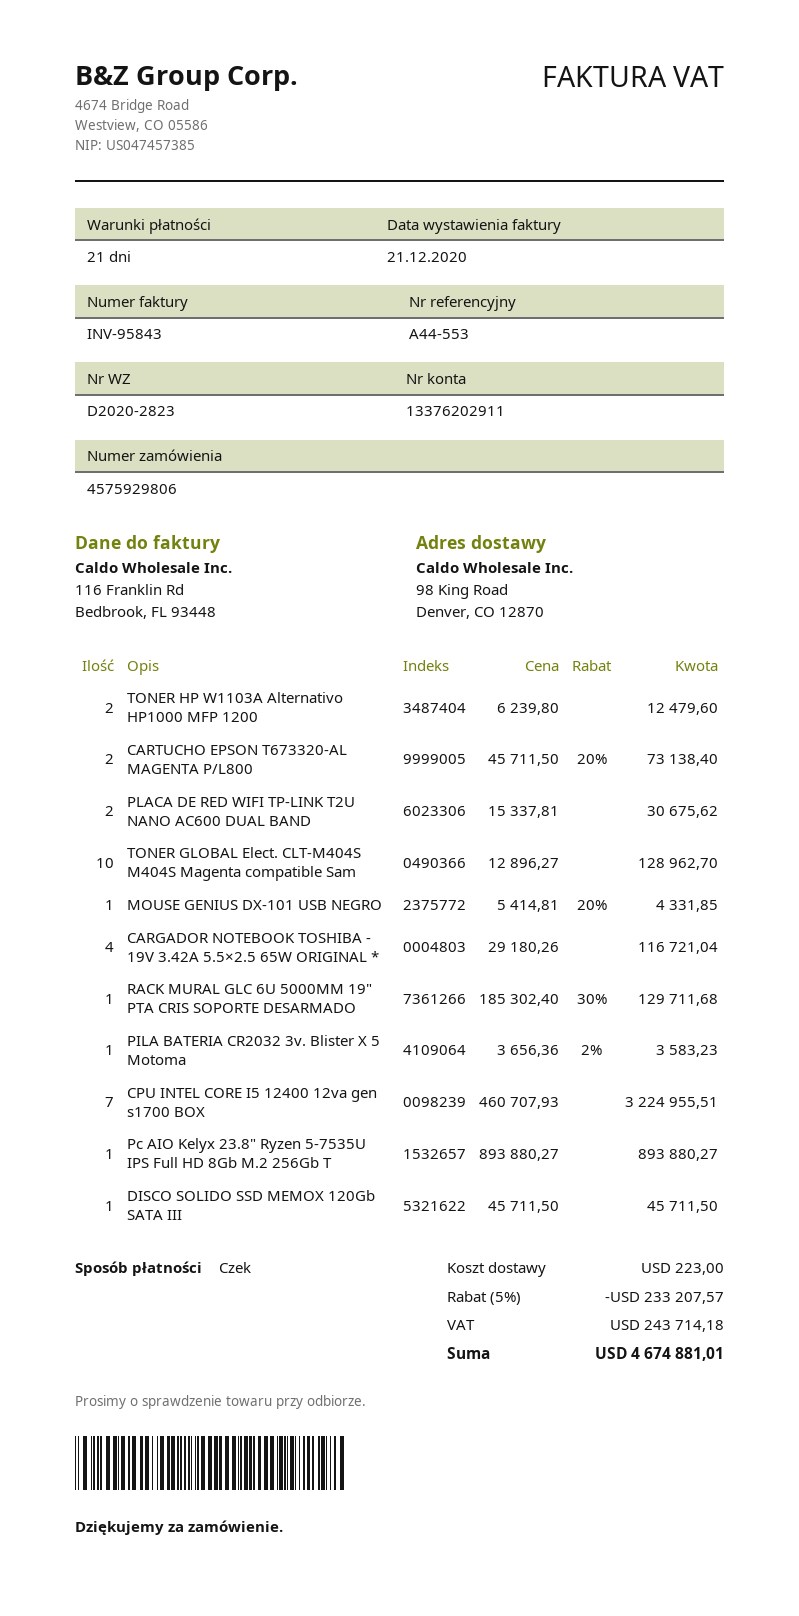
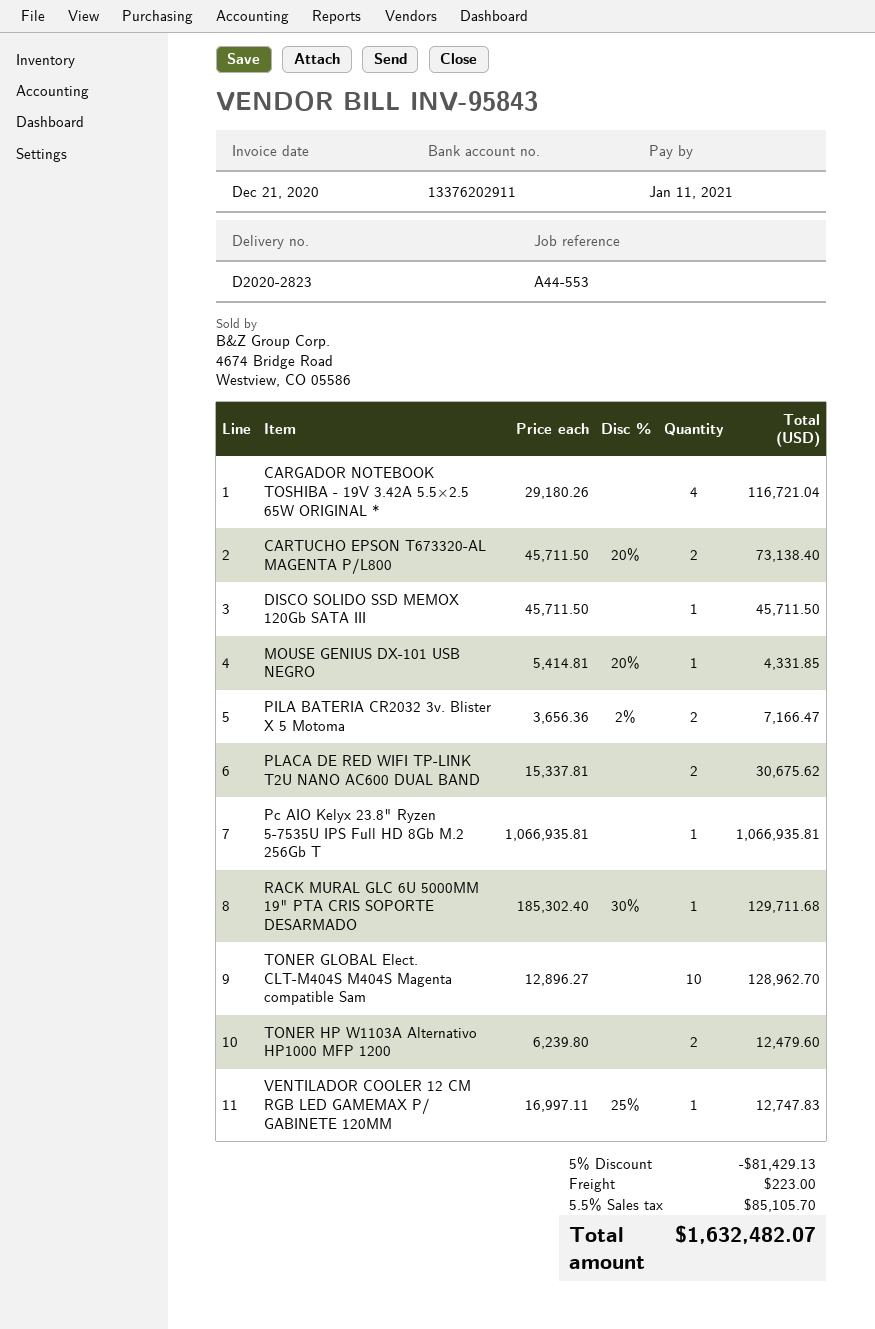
PILA BATERIA CR2032 3v. Blister X 5 Motoma: 1 x 3656.36 - 2% = 3583.23 -> 2 x 3656.36 - 2% = 7166.47
CPU INTEL CORE I5 12400 12va gen s1700 BOX: 7 x 460707.93 = 3224955.51 -> none
Pc AIO Kelyx 23.8" Ryzen 5-7535U IPS Full HD 8Gb M.2 256Gb T: 1 x 893880.27 = 893880.27 -> 1 x 1066935.81 = 1066935.81
VENTILADOR COOLER 12 CM RGB LED GAMEMAX P/ GABINETE 120MM: none -> 1 x 16997.11 - 25% = 12747.83
discount: 5% = 233207.57 -> 5% = 81429.13
tax: 243714.18 -> 85105.70
total: 4674881.01 -> 1632482.07

